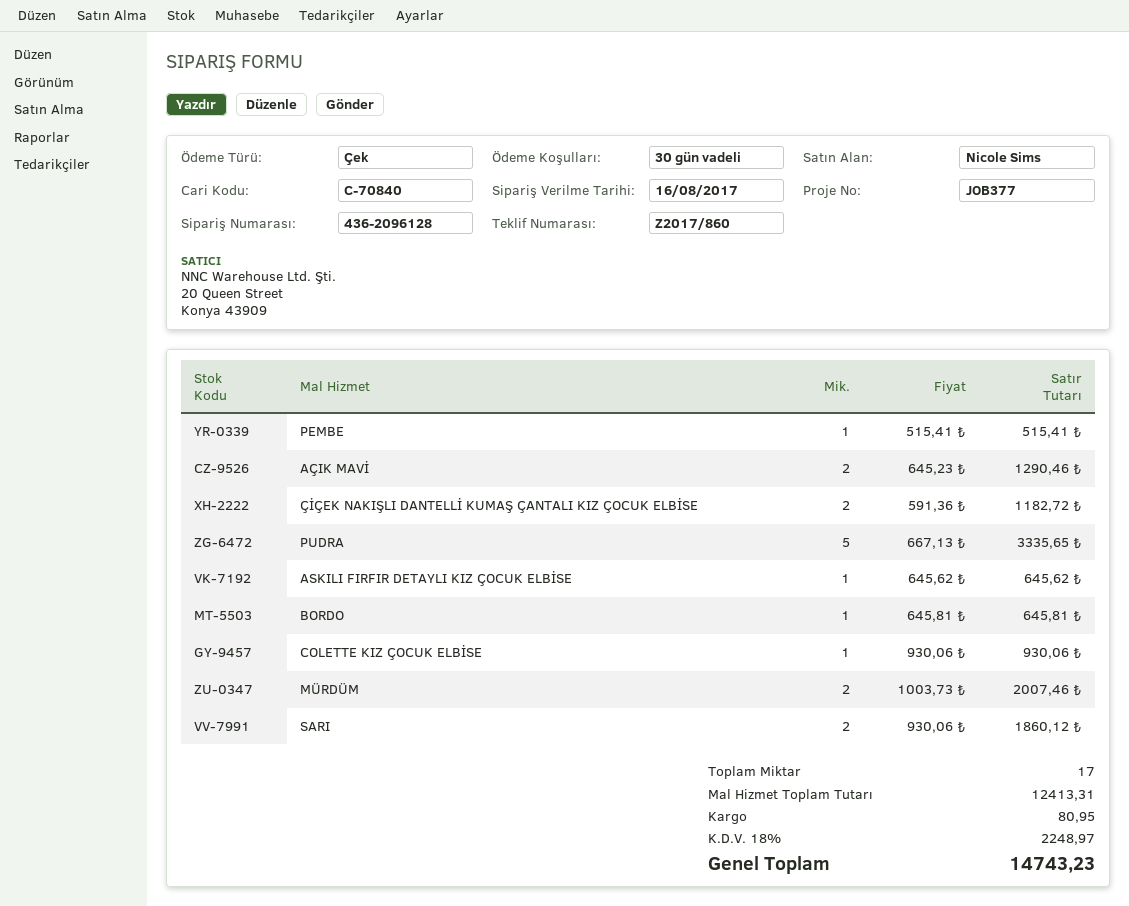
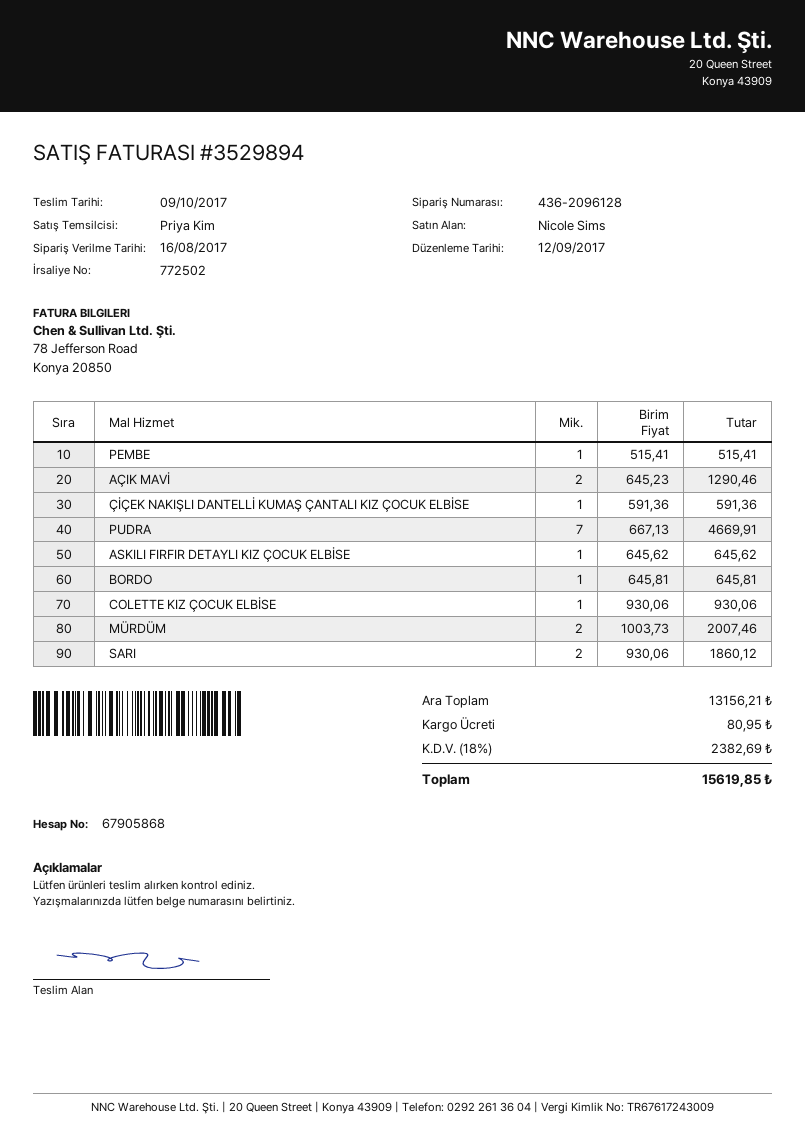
ÇİÇEK NAKIŞLI DANTELLİ KUMAŞ ÇANTALI KIZ ÇOCUK ELBİSE: 2 x 591.36 = 1182.72 -> 1 x 591.36 = 591.36
PUDRA: 5 x 667.13 = 3335.65 -> 7 x 667.13 = 4669.91
subtotal: 12413.31 -> 13156.21
tax: 18% = 2248.97 -> 18% = 2382.69
total: 14743.23 -> 15619.85

